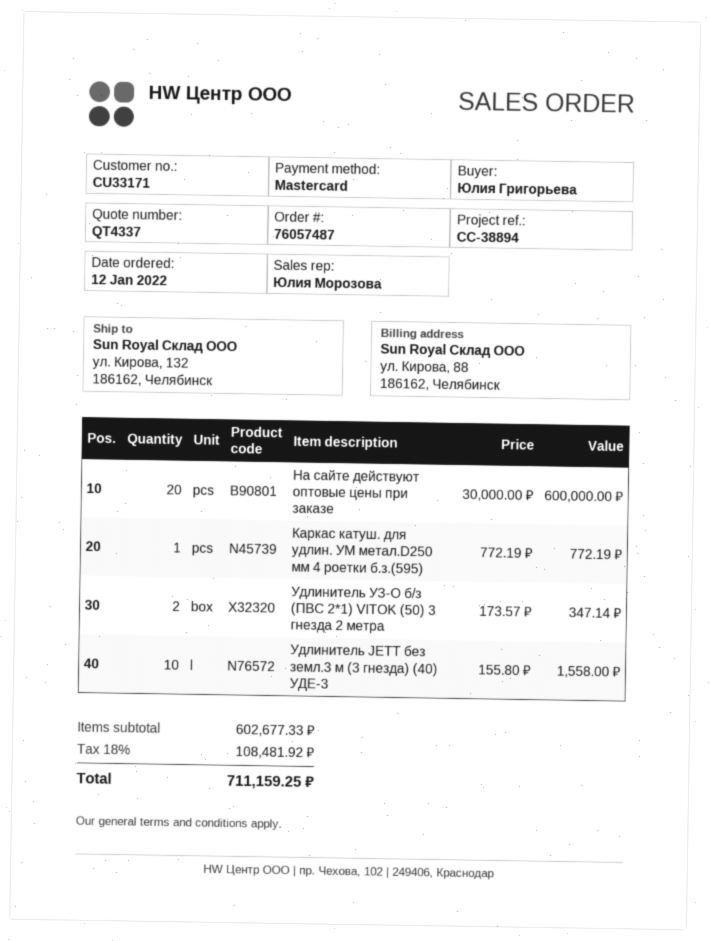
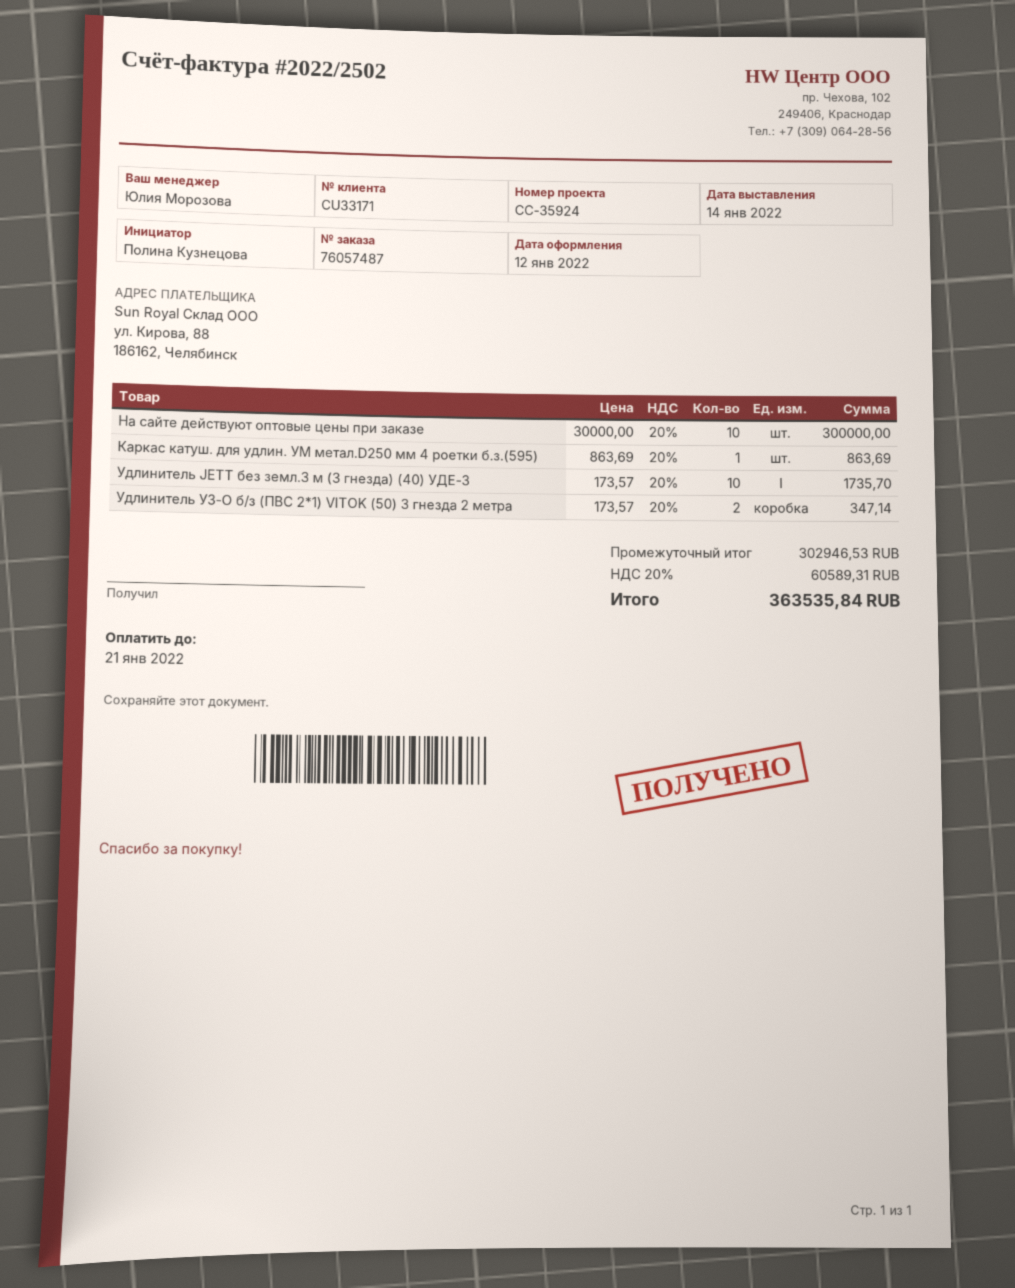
reference: CC-38894 -> CC-35924
ordered by: Юлия Григорьева -> Полина Кузнецова
На сайте действуют оптовые цены при заказе: 20 x 30000.00 = 600000.00 -> 10 x 30000.00 = 300000.00
Каркас катуш. для удлин. УМ метал.D250 мм 4 роетки б.з.(595): 1 x 772.19 = 772.19 -> 1 x 863.69 = 863.69
Удлинитель JETT без земл.3 м (3 гнезда) (40) УДЕ-3: 10 x 155.80 = 1558.00 -> 10 x 173.57 = 1735.70
subtotal: 602677.33 -> 302946.53
tax: 18% = 108481.92 -> 20% = 60589.31
total: 711159.25 -> 363535.84

